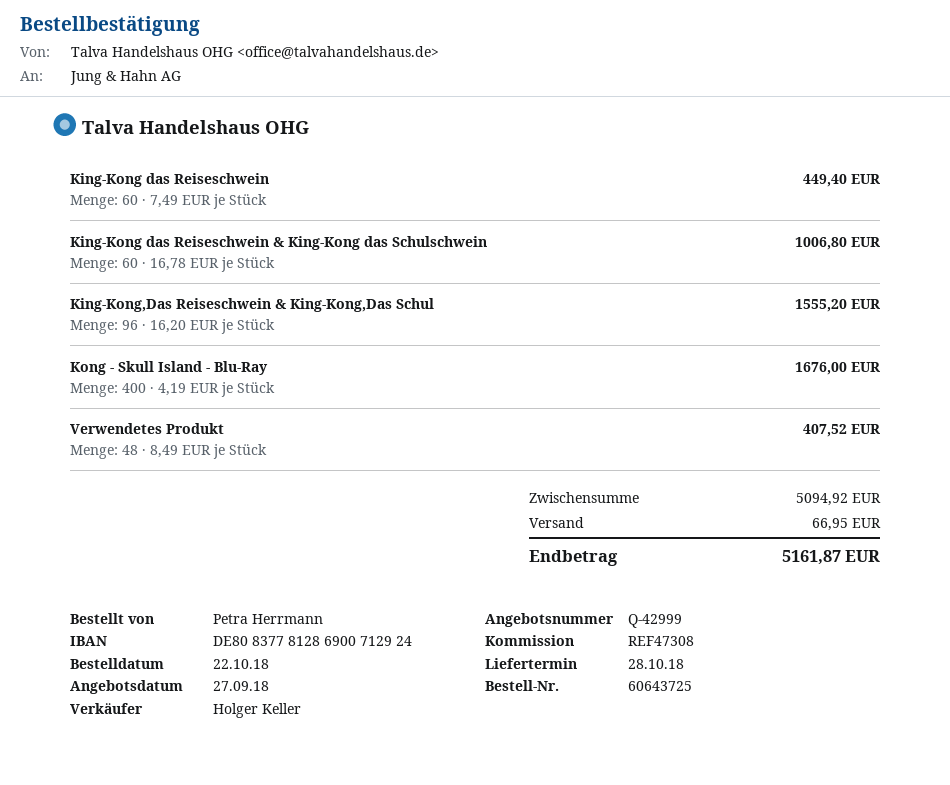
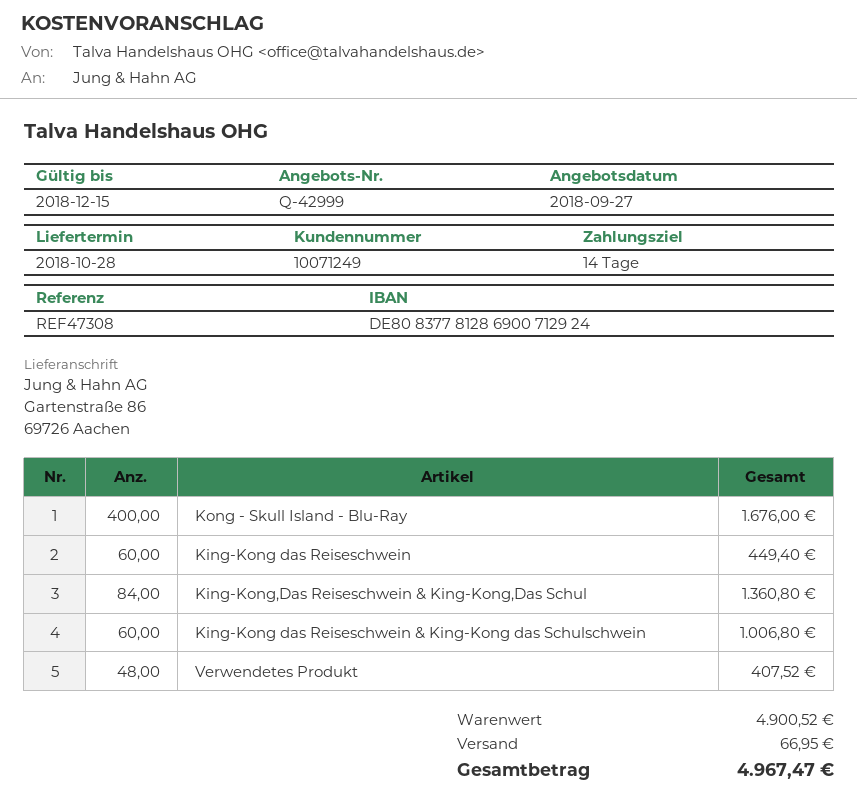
King-Kong,Das Reiseschwein & King-Kong,Das Schul: 96 for 1555.20 -> 84 for 1360.80
subtotal: 5094.92 -> 4900.52
total: 5161.87 -> 4967.47

